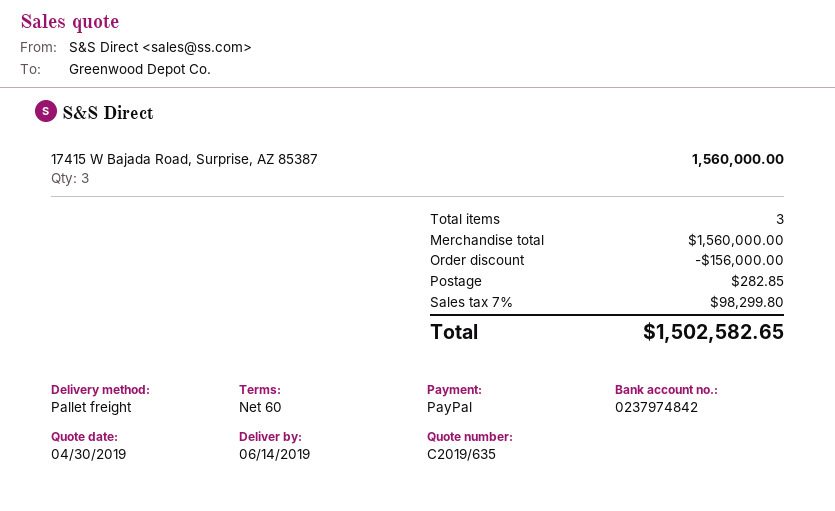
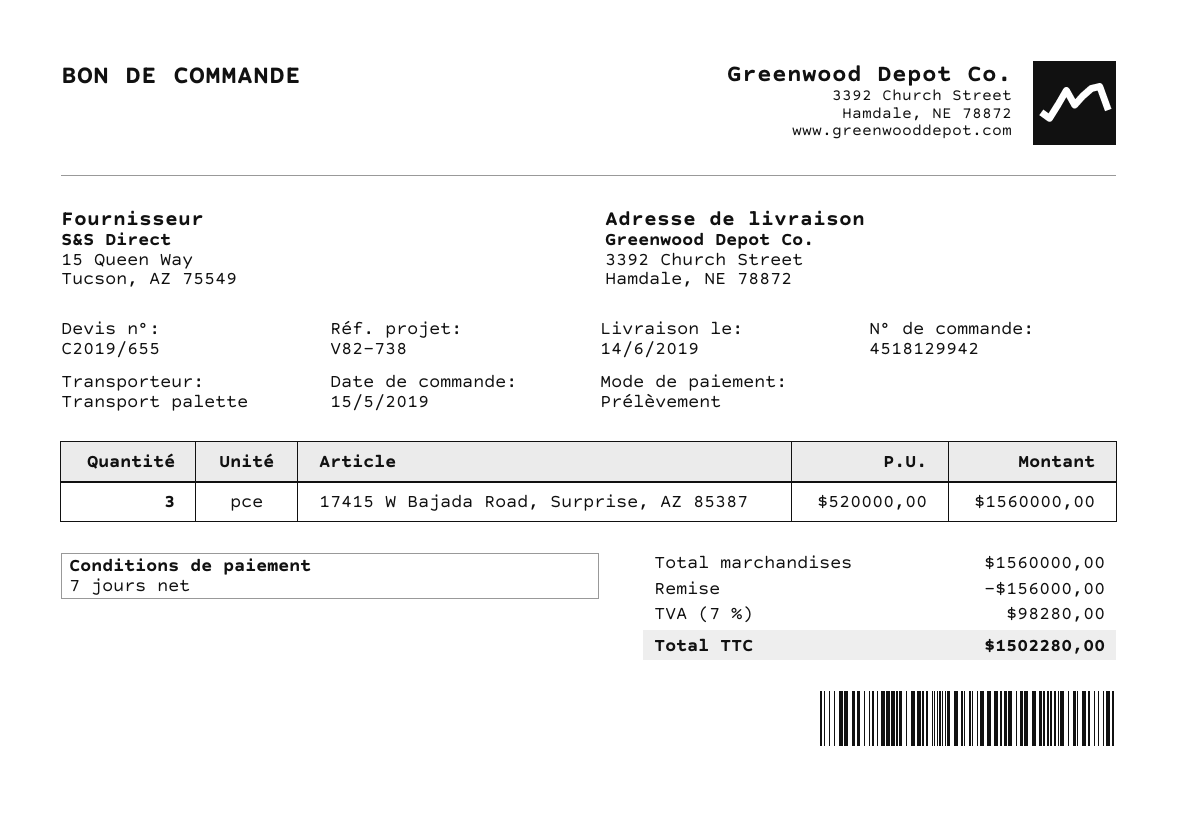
quote number: C2019/635 -> C2019/655
payment terms: 60 days -> 7 days
payment method: PayPal -> direct debit
shipping: 282.85 -> none
tax: 7% = 98299.80 -> 7% = 98280.00
total: 1502582.65 -> 1502280.00

